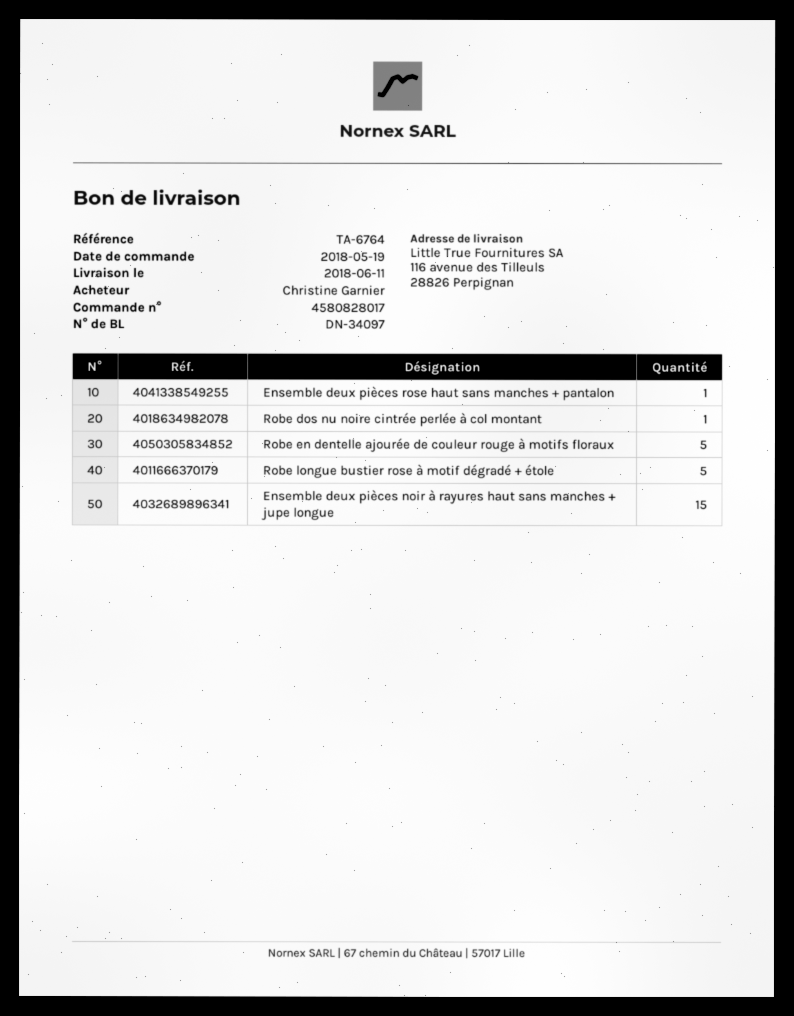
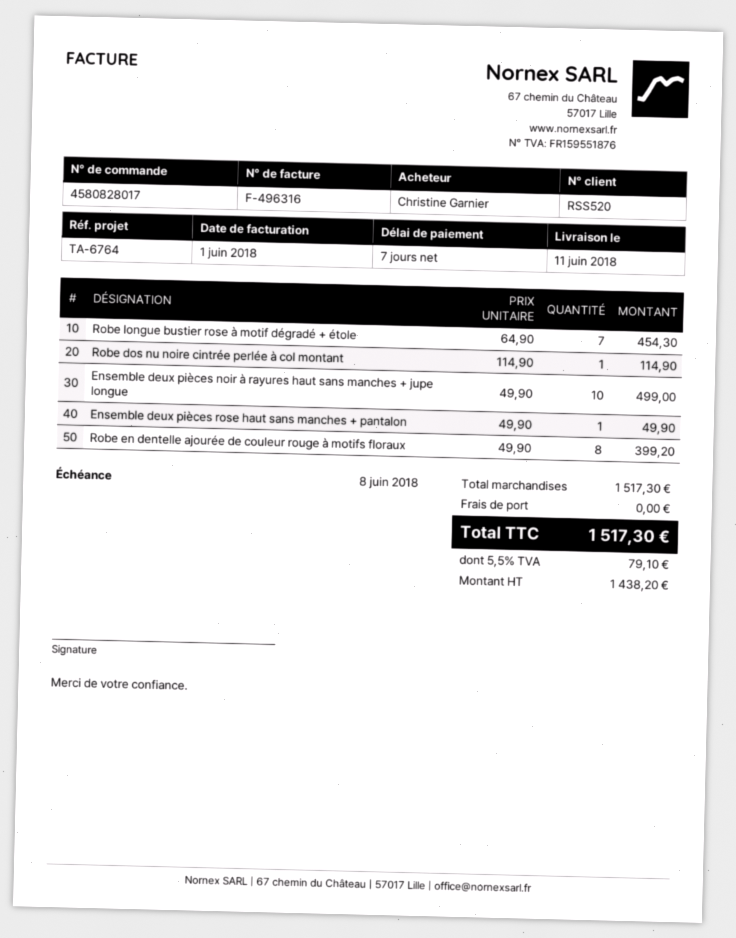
Robe en dentelle ajourée de couleur rouge à motifs floraux: 5 -> 8
Robe longue bustier rose à motif dégradé + étole: 5 -> 7
Ensemble deux pièces noir à rayures haut sans manches + jupe longue: 15 -> 10

